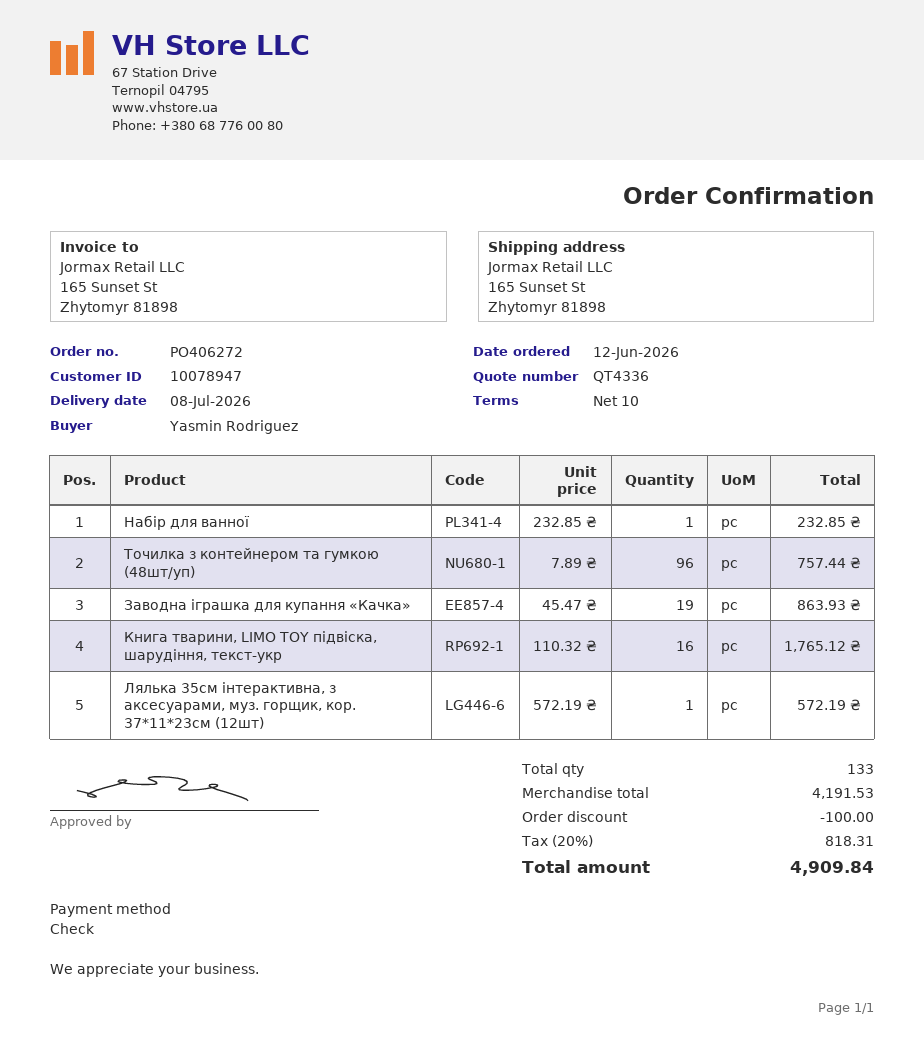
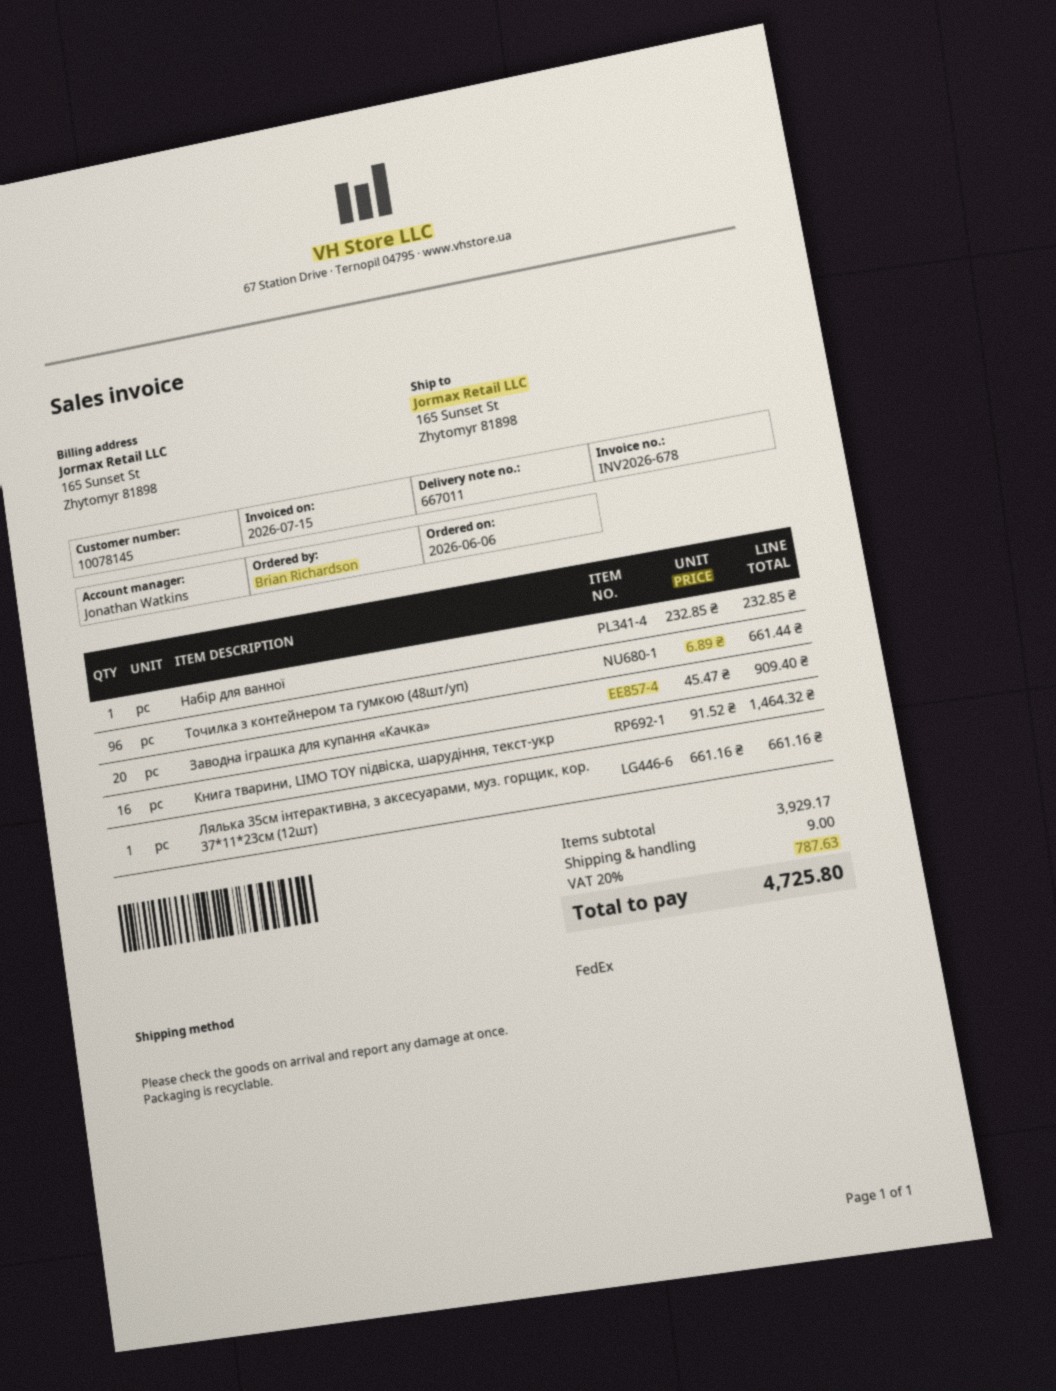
order date: 2026-06-12 -> 2026-06-06
customer number: 10078947 -> 10078145
ordered by: Yasmin Rodriguez -> Brian Richardson
Точилка з контейнером та гумкою (48шт/уп): 96 x 7.89 = 757.44 -> 96 x 6.89 = 661.44
Заводна іграшка для купання «Качка»: 19 x 45.47 = 863.93 -> 20 x 45.47 = 909.40
Книга тварини, LIMO TOY підвіска, шарудіння, текст-укр: 16 x 110.32 = 1765.12 -> 16 x 91.52 = 1464.32
Лялька 35см інтерактивна, з аксесуарами, муз. горщик, кор. 37*11*23см (12шт): 1 x 572.19 = 572.19 -> 1 x 661.16 = 661.16
subtotal: 4191.53 -> 3929.17
discount: 100.00 -> none
shipping: none -> 9.00
tax: 20% = 818.31 -> 20% = 787.63
total: 4909.84 -> 4725.80

